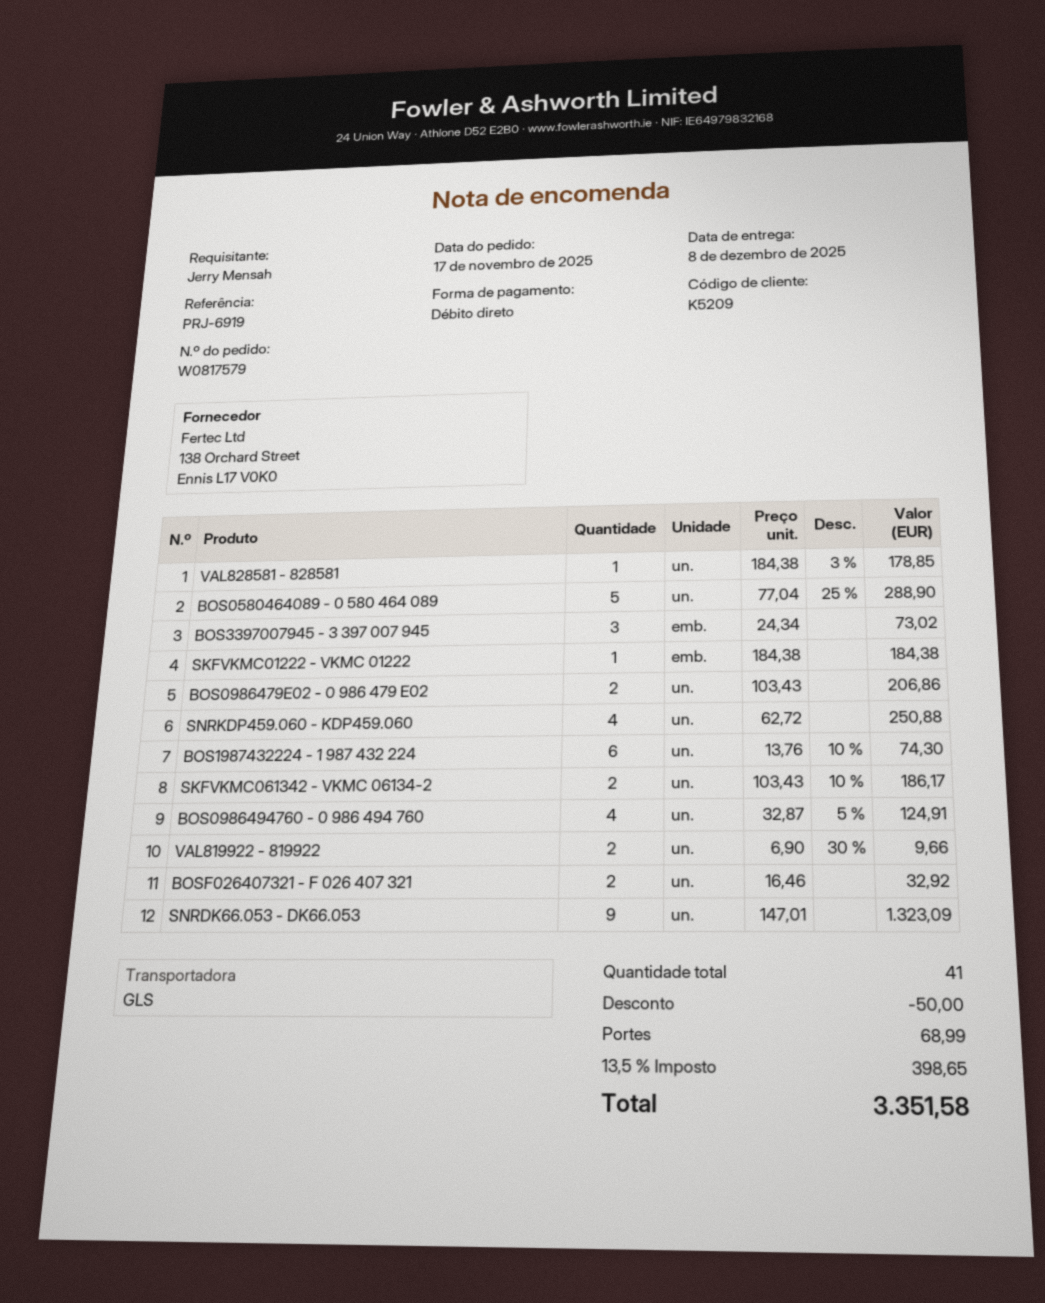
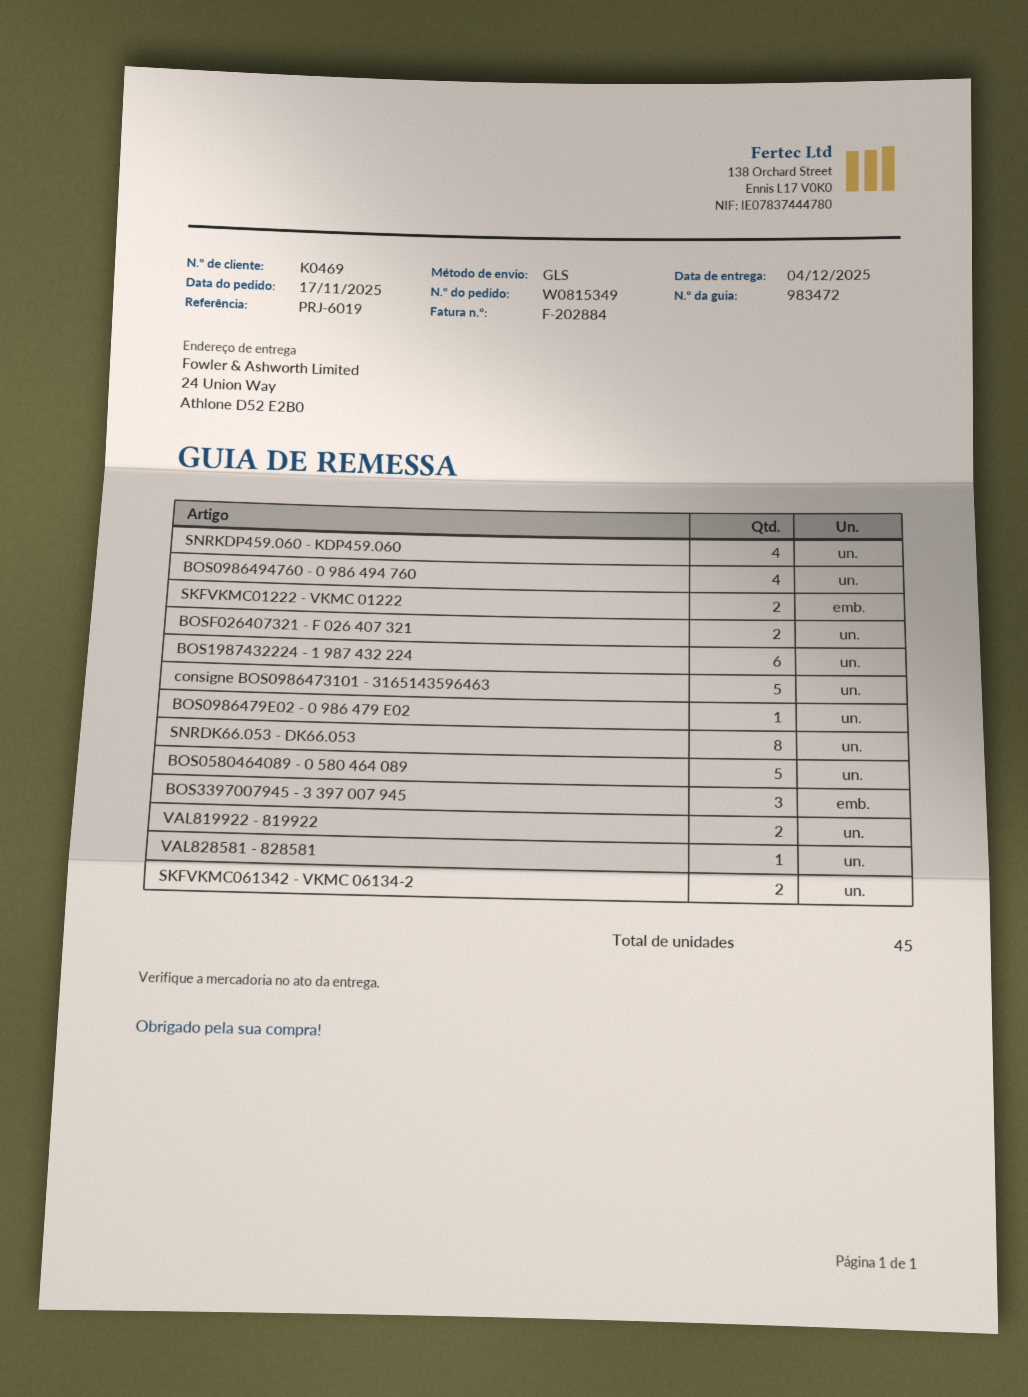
order number: W0817579 -> W0815349
delivery date: 2025-12-08 -> 2025-12-04
customer number: K5209 -> K0469
reference: PRJ-6919 -> PRJ-6019
SKFVKMC01222 - VKMC 01222: 1 -> 2
BOS0986479E02 - 0 986 479 E02: 2 -> 1
SNRDK66.053 - DK66.053: 9 -> 8
consigne BOS0986473101 - 3165143596463: none -> 5
total quantity: 41 -> 45

